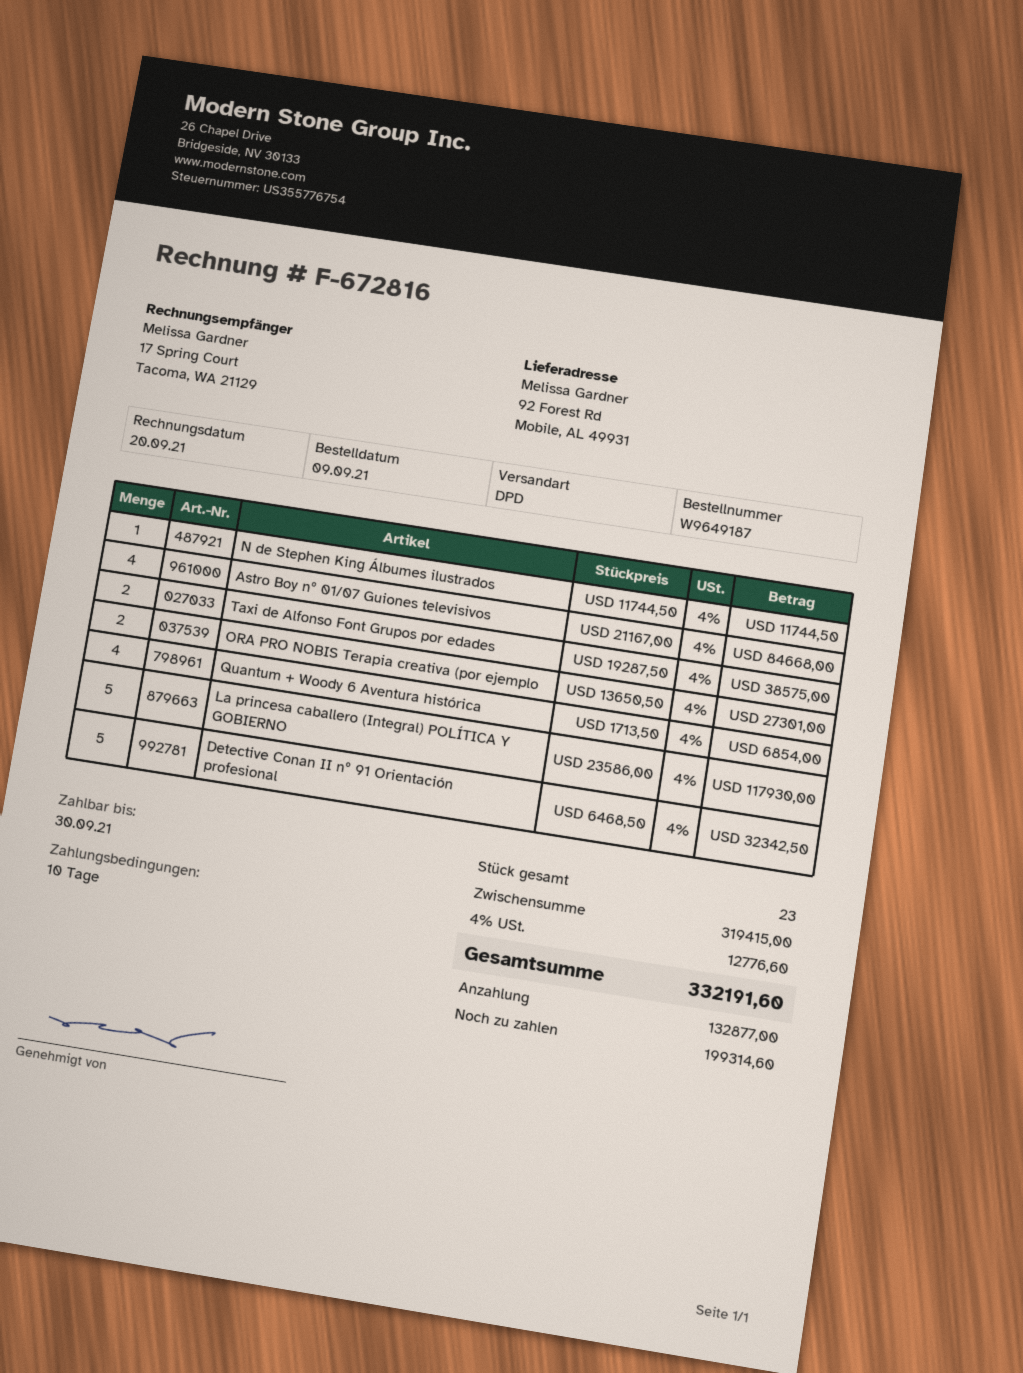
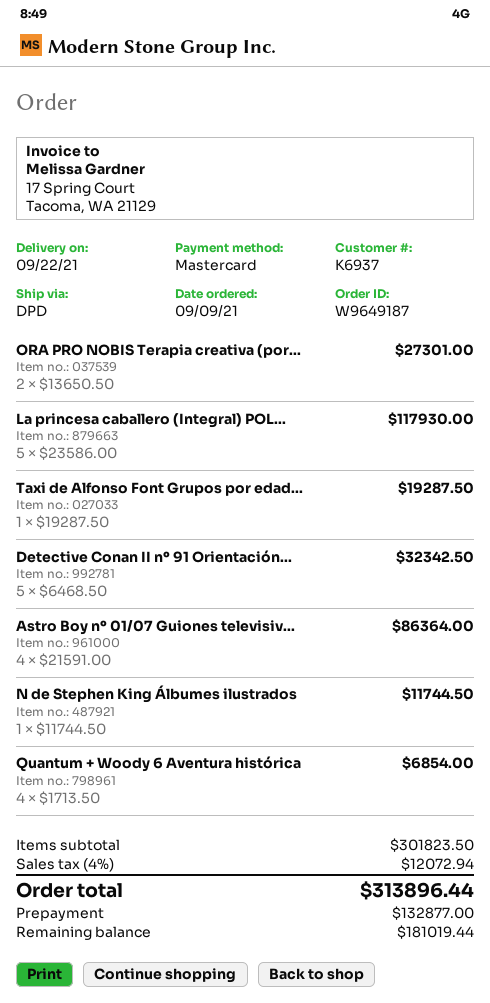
Astro Boy nº 01/07 Guiones televisivos: 4 x 21167.00 = 84668.00 -> 4 x 21591.00 = 86364.00
Taxi de Alfonso Font Grupos por edades: 2 x 19287.50 = 38575.00 -> 1 x 19287.50 = 19287.50
subtotal: 319415.00 -> 301823.50
tax: 4% = 12776.60 -> 4% = 12072.94
total: 332191.60 -> 313896.44
balance: 199314.60 -> 181019.44

